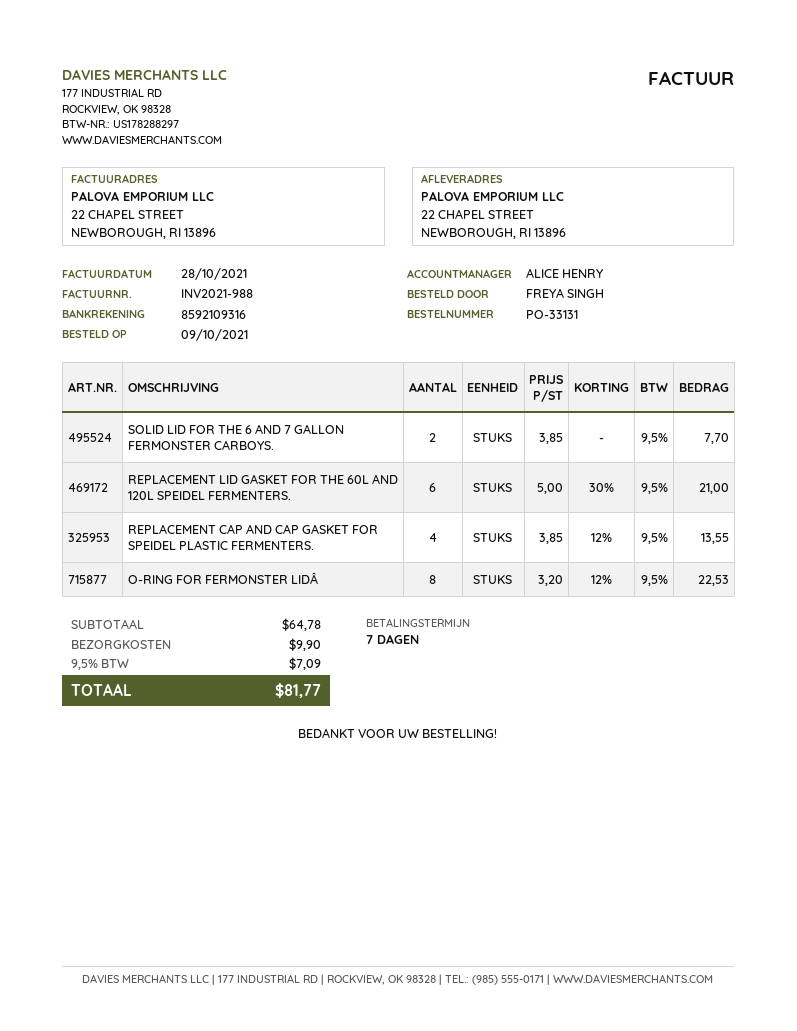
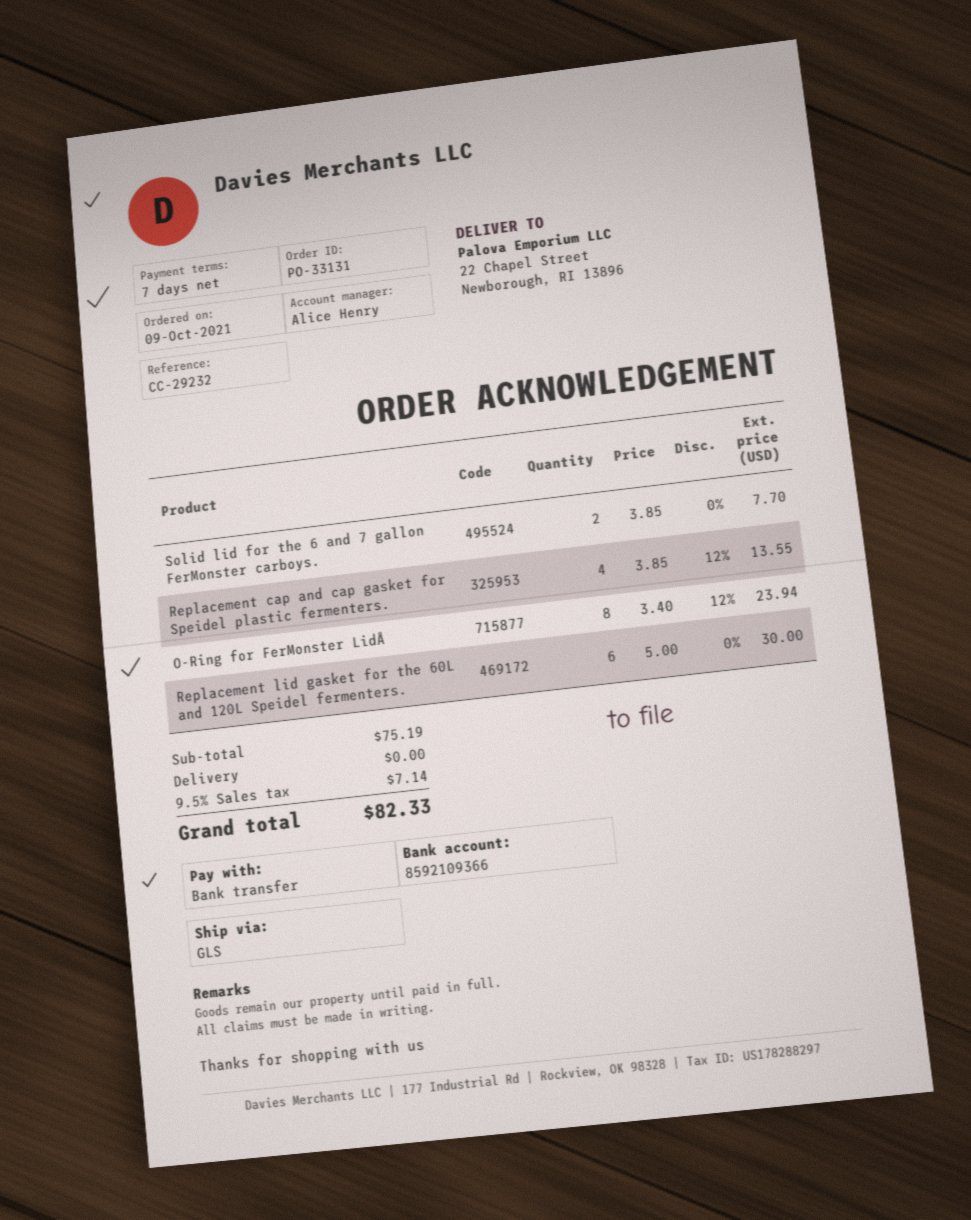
bank account: 8592109316 -> 8592109366
REPLACEMENT LID GASKET FOR THE 60L AND 120L SPEIDEL FERMENTERS.: 6 x 5.00 - 30% = 21.00 -> 6 x 5.00 = 30.00
O-RING FOR FERMONSTER LIDÂ: 8 x 3.20 - 12% = 22.53 -> 8 x 3.40 - 12% = 23.94
subtotal: 64.78 -> 75.19
shipping: 9.90 -> 0.00
tax: 9.5% = 7.09 -> 9.5% = 7.14
total: 81.77 -> 82.33

